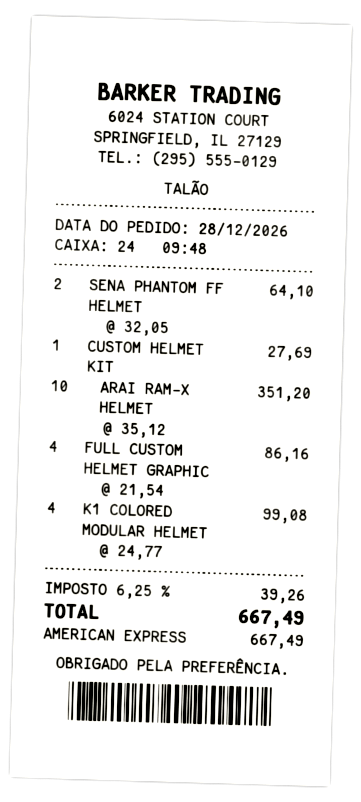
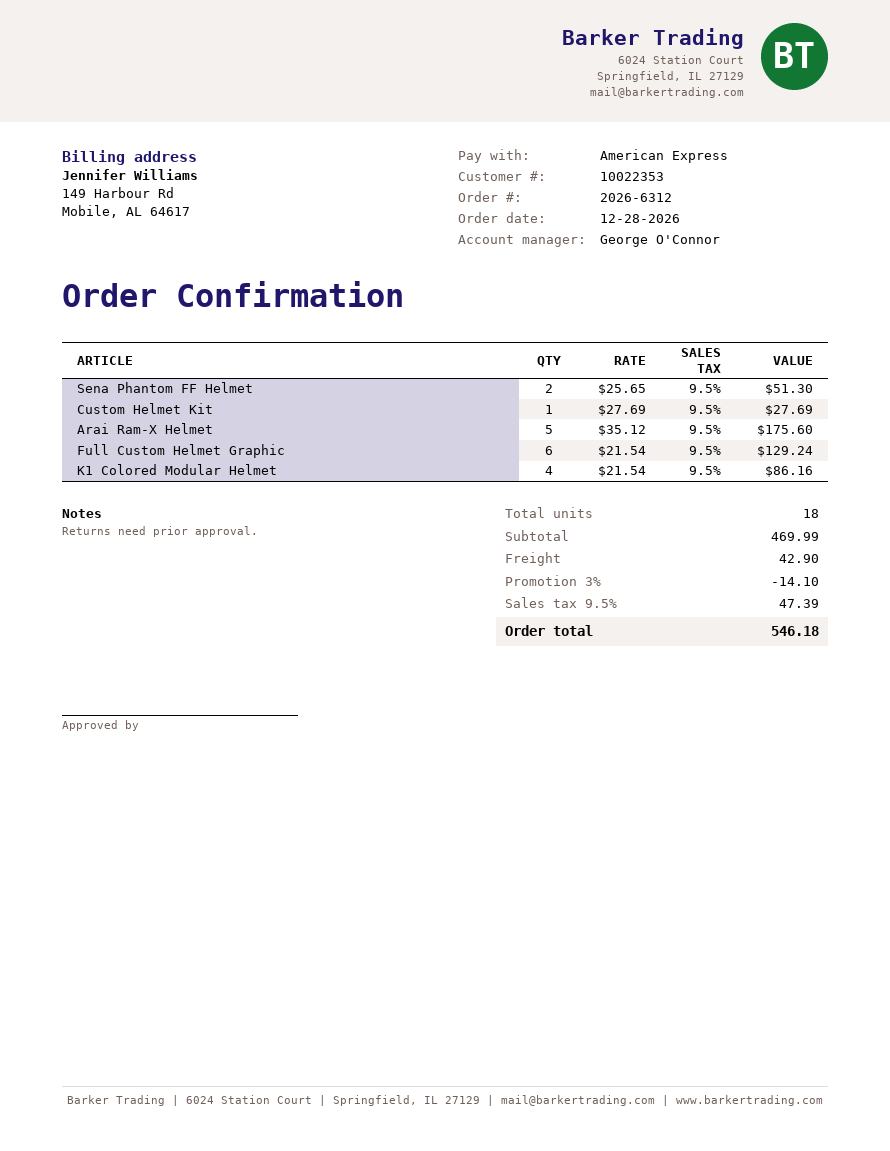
SENA PHANTOM FF HELMET: 2 x 32.05 = 64.10 -> 2 x 25.65 = 51.30
ARAI RAM-X HELMET: 10 x 35.12 = 351.20 -> 5 x 35.12 = 175.60
FULL CUSTOM HELMET GRAPHIC: 4 x 21.54 = 86.16 -> 6 x 21.54 = 129.24
K1 COLORED MODULAR HELMET: 4 x 24.77 = 99.08 -> 4 x 21.54 = 86.16
discount: none -> 3% = 14.10
shipping: none -> 42.90
tax: 6.25% = 39.26 -> 9.5% = 47.39
total: 667.49 -> 546.18

